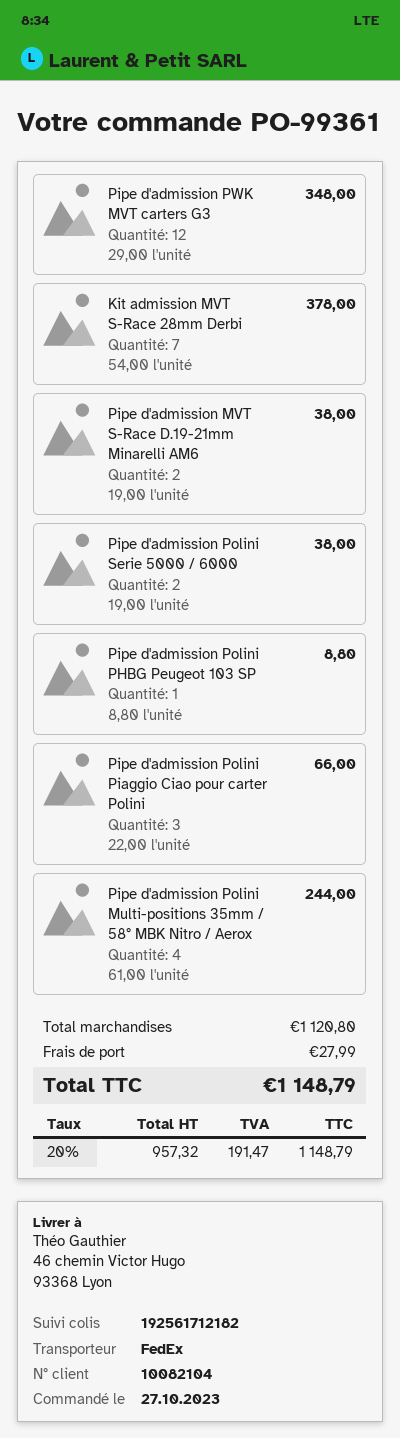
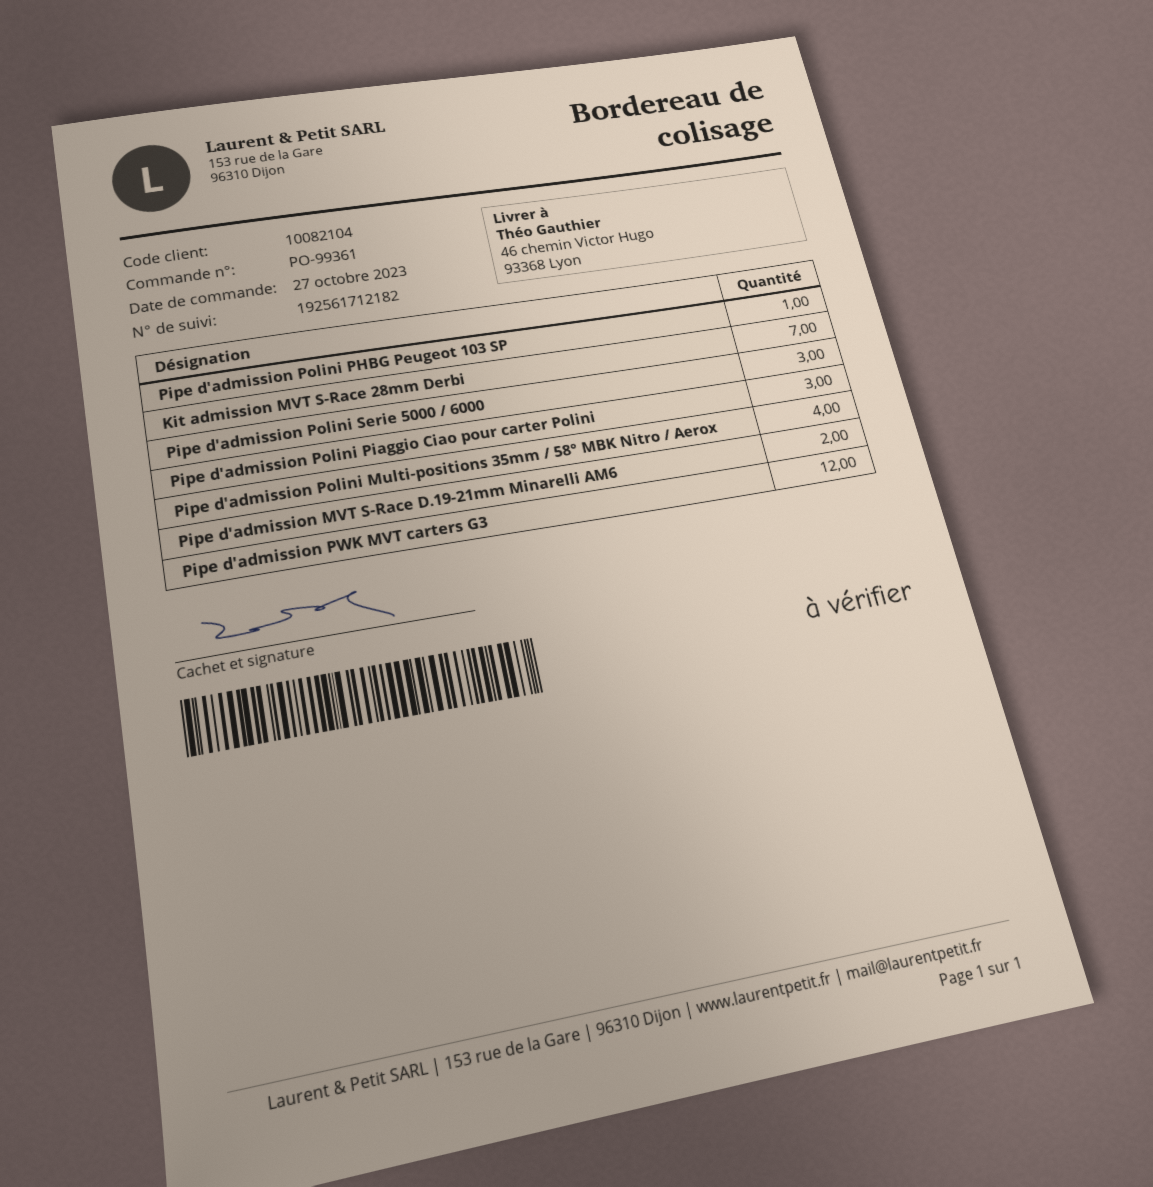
Pipe d'admission Polini Serie 5000 / 6000: 2 -> 3

